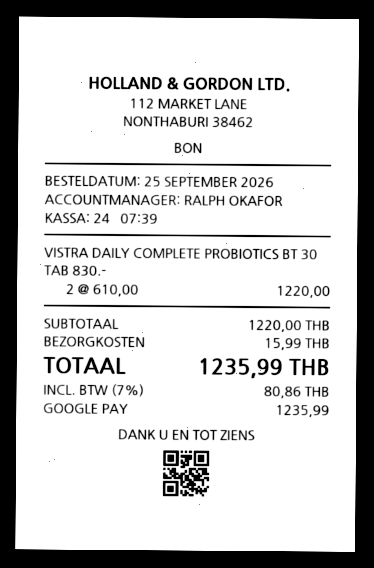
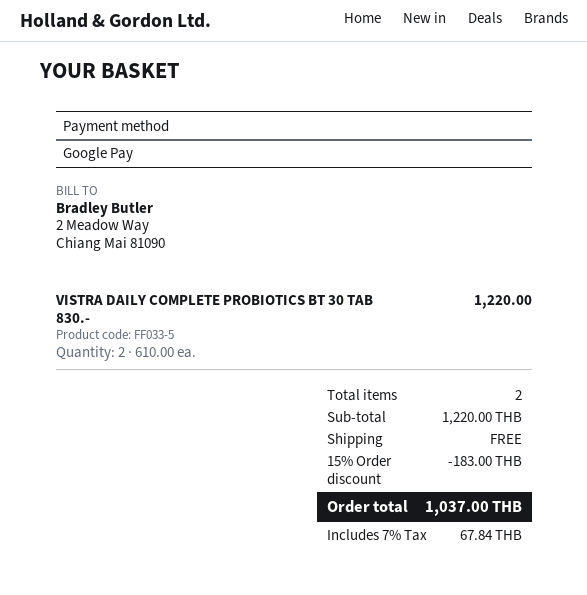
discount: none -> 15% = 183.00
shipping: 15.99 -> 0.00
tax: 7% = 80.86 -> 7% = 67.84
total: 1235.99 -> 1037.00

